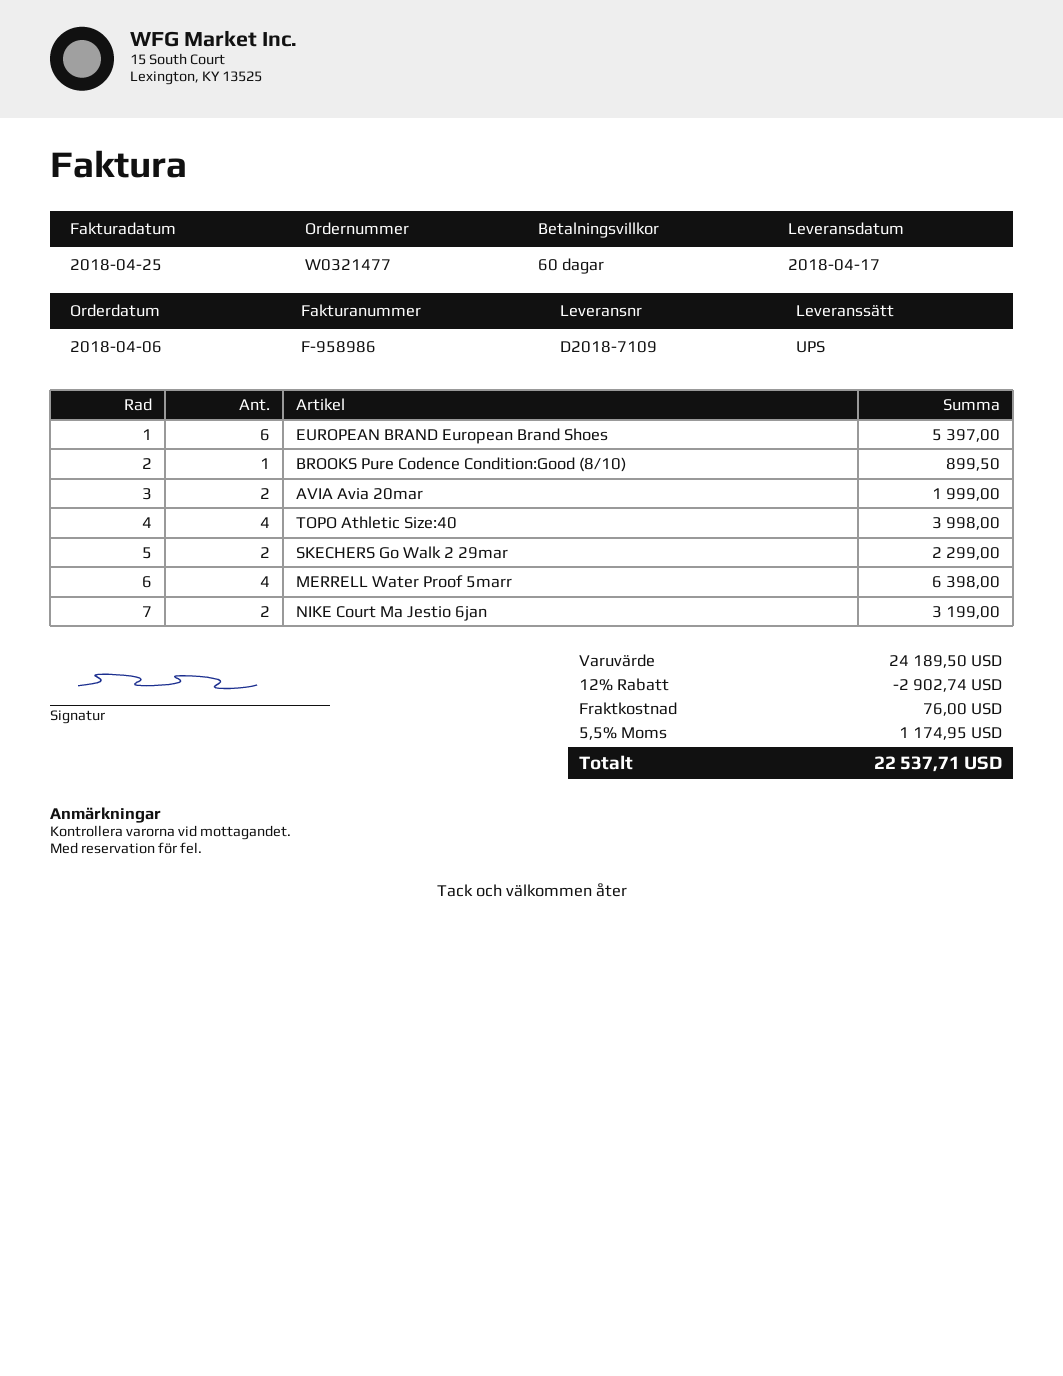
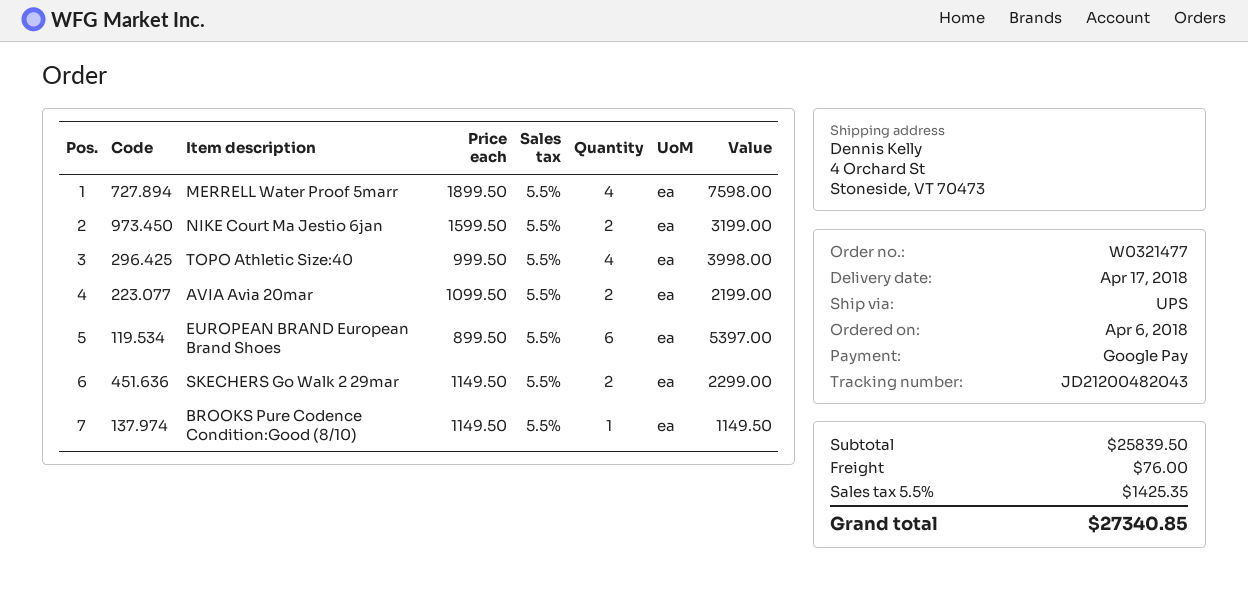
BROOKS Pure Codence Condition:Good (8/10): 1 for 899.50 -> 1 for 1149.50
AVIA Avia 20mar: 2 for 1999.00 -> 2 for 2199.00
MERRELL Water Proof 5marr: 4 for 6398.00 -> 4 for 7598.00
subtotal: 24189.50 -> 25839.50
discount: 12% = 2902.74 -> none
tax: 5.5% = 1174.95 -> 5.5% = 1425.35
total: 22537.71 -> 27340.85

